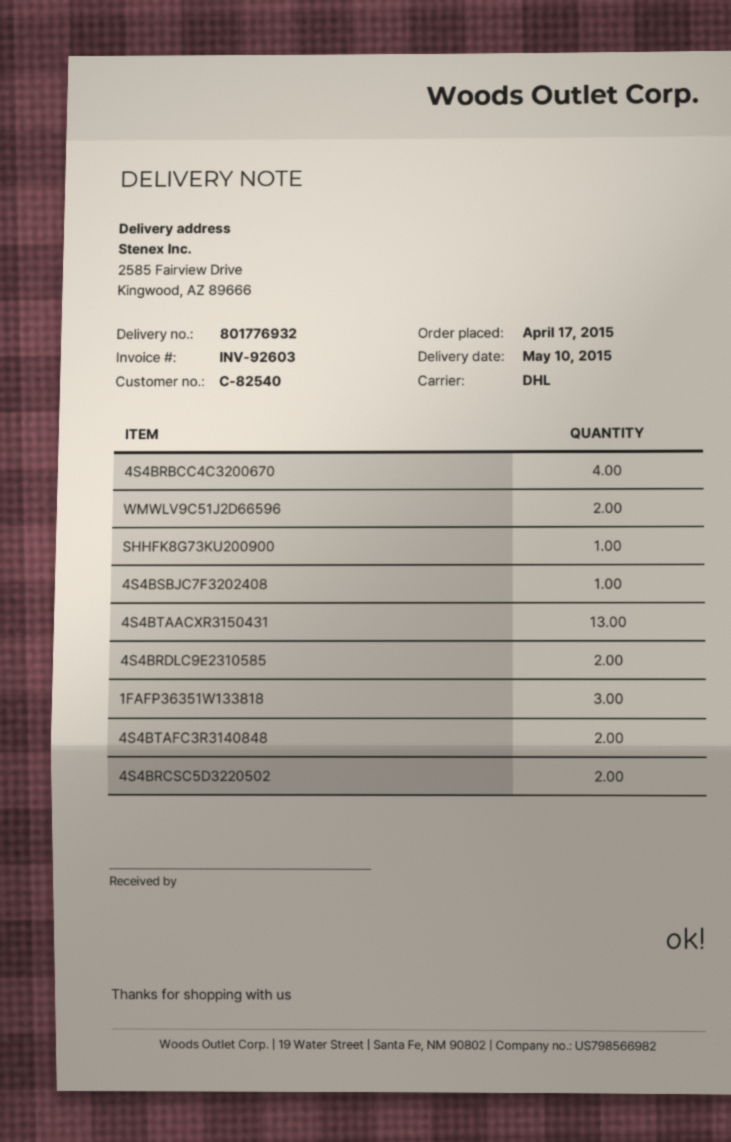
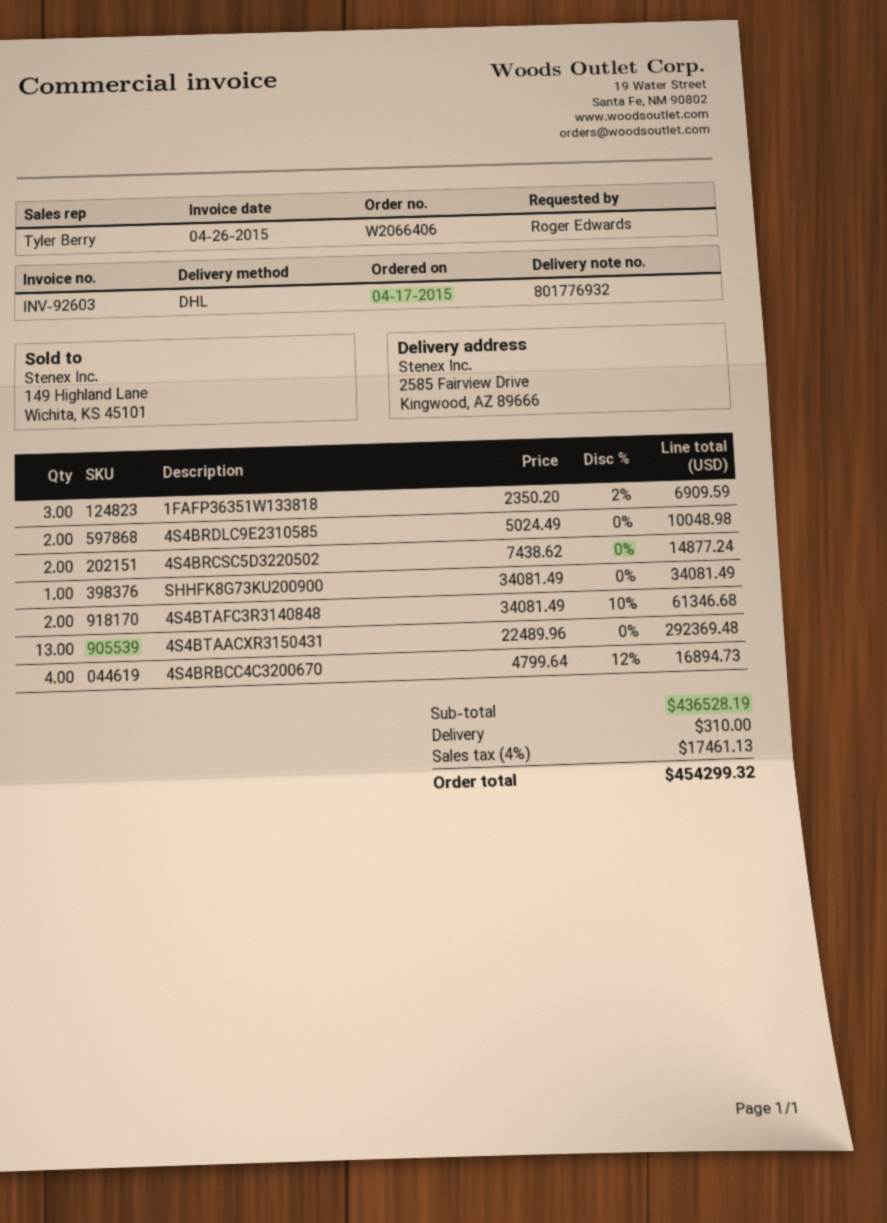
WMWLV9C51J2D66596: 2 -> none
4S4BSBJC7F3202408: 1 -> none

